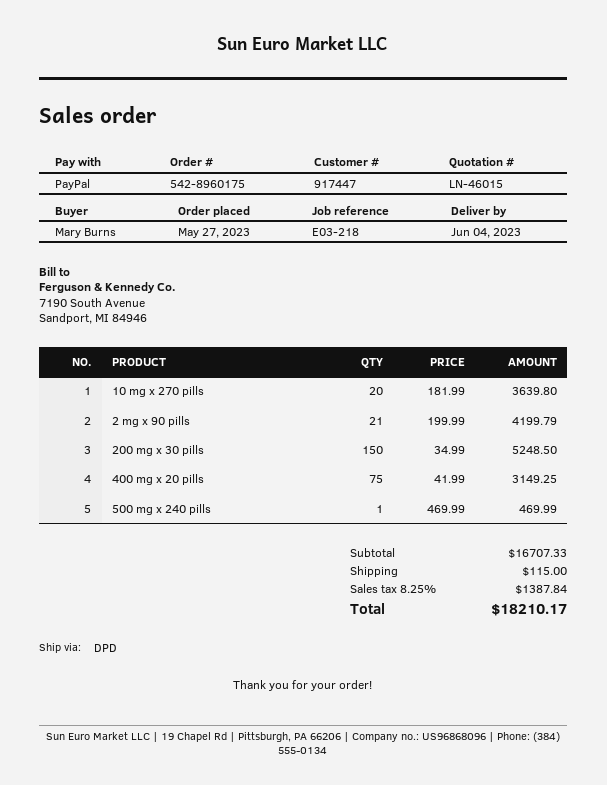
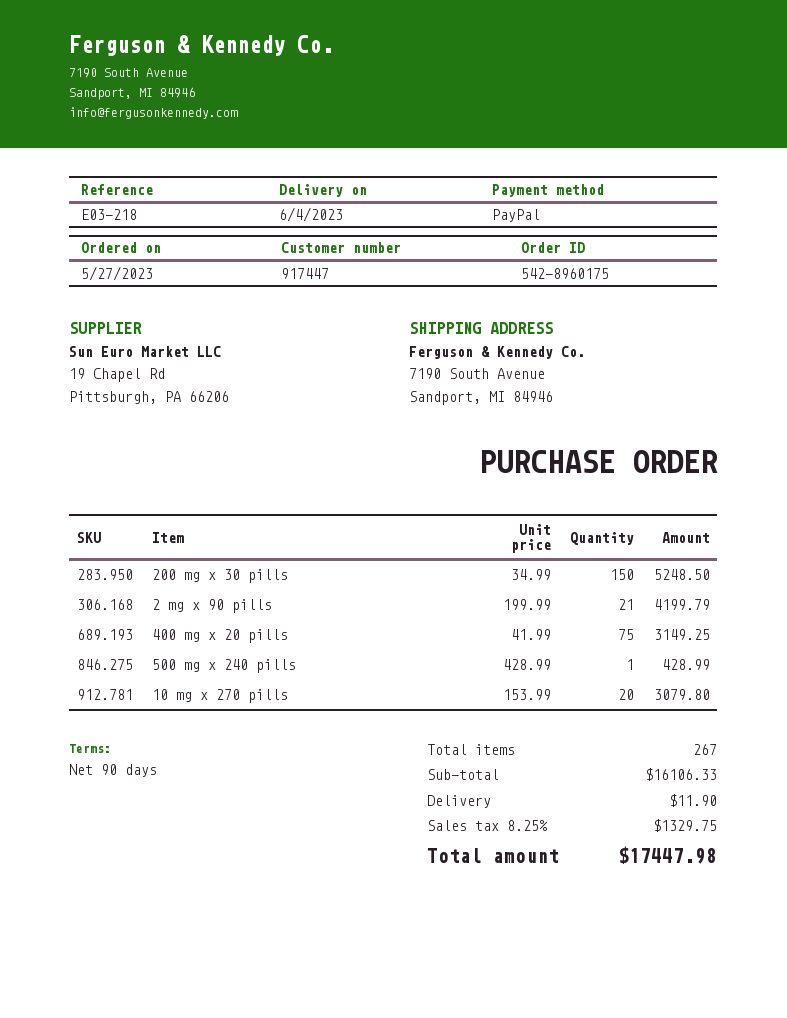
10 mg x 270 pills: 20 x 181.99 = 3639.80 -> 20 x 153.99 = 3079.80
500 mg x 240 pills: 1 x 469.99 = 469.99 -> 1 x 428.99 = 428.99
subtotal: 16707.33 -> 16106.33
shipping: 115.00 -> 11.90
tax: 8.25% = 1387.84 -> 8.25% = 1329.75
total: 18210.17 -> 17447.98

